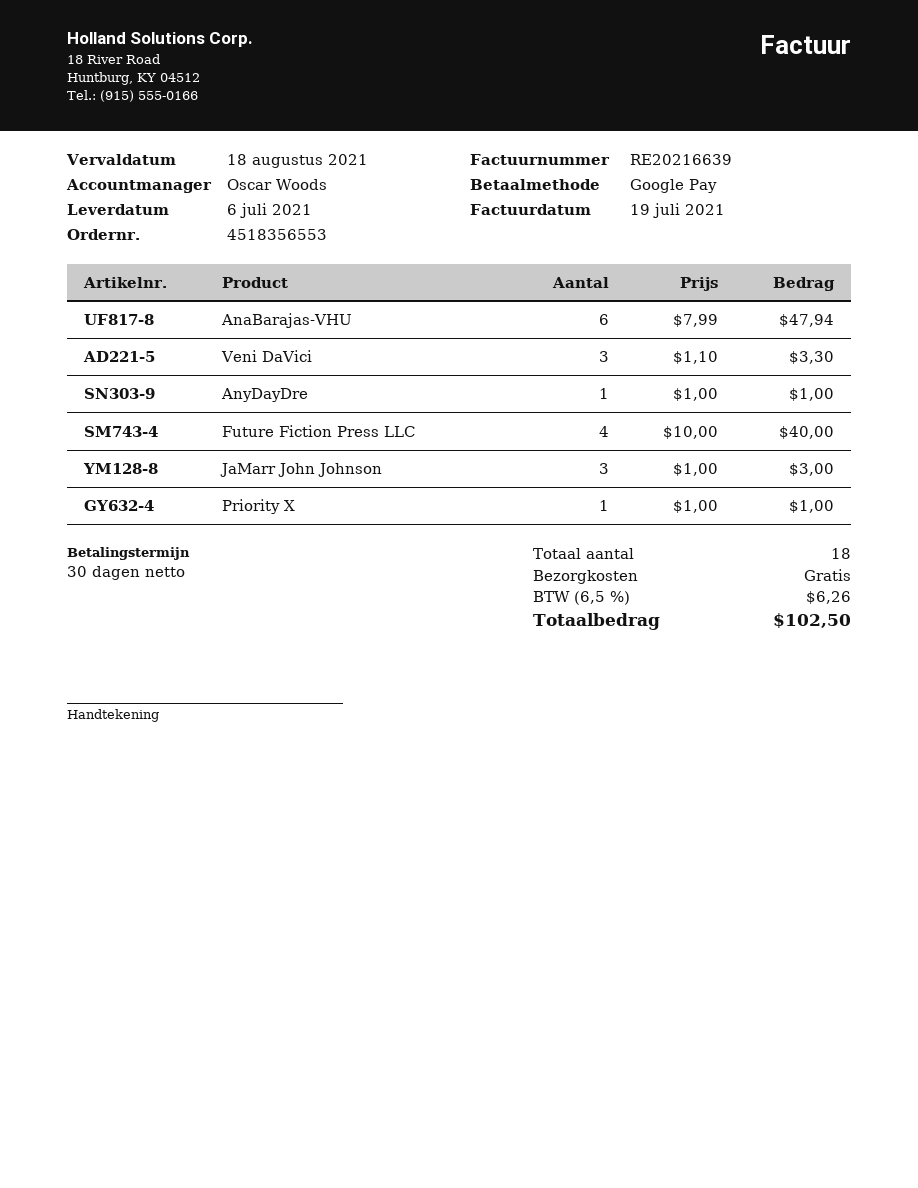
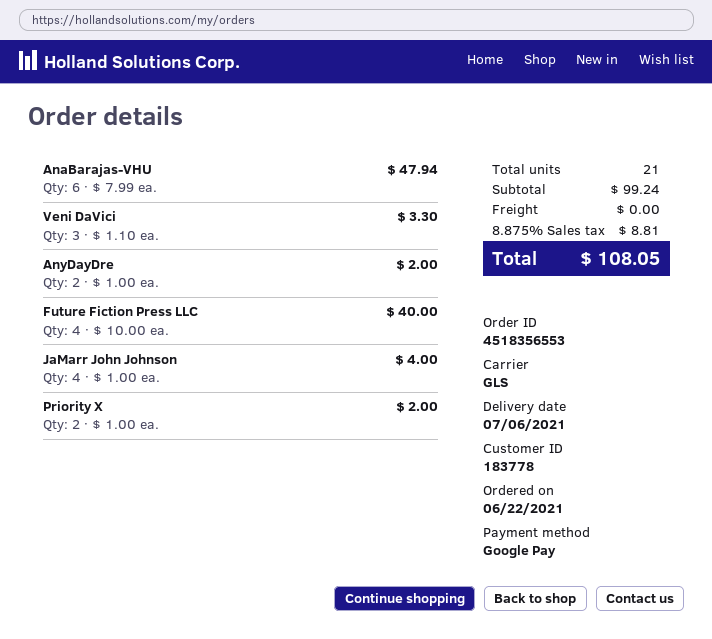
AnyDayDre: 1 x 1.00 = 1.00 -> 2 x 1.00 = 2.00
JaMarr John Johnson: 3 x 1.00 = 3.00 -> 4 x 1.00 = 4.00
Priority X: 1 x 1.00 = 1.00 -> 2 x 1.00 = 2.00
total quantity: 18 -> 21
tax: 6.5% = 6.26 -> 8.875% = 8.81
total: 102.50 -> 108.05

